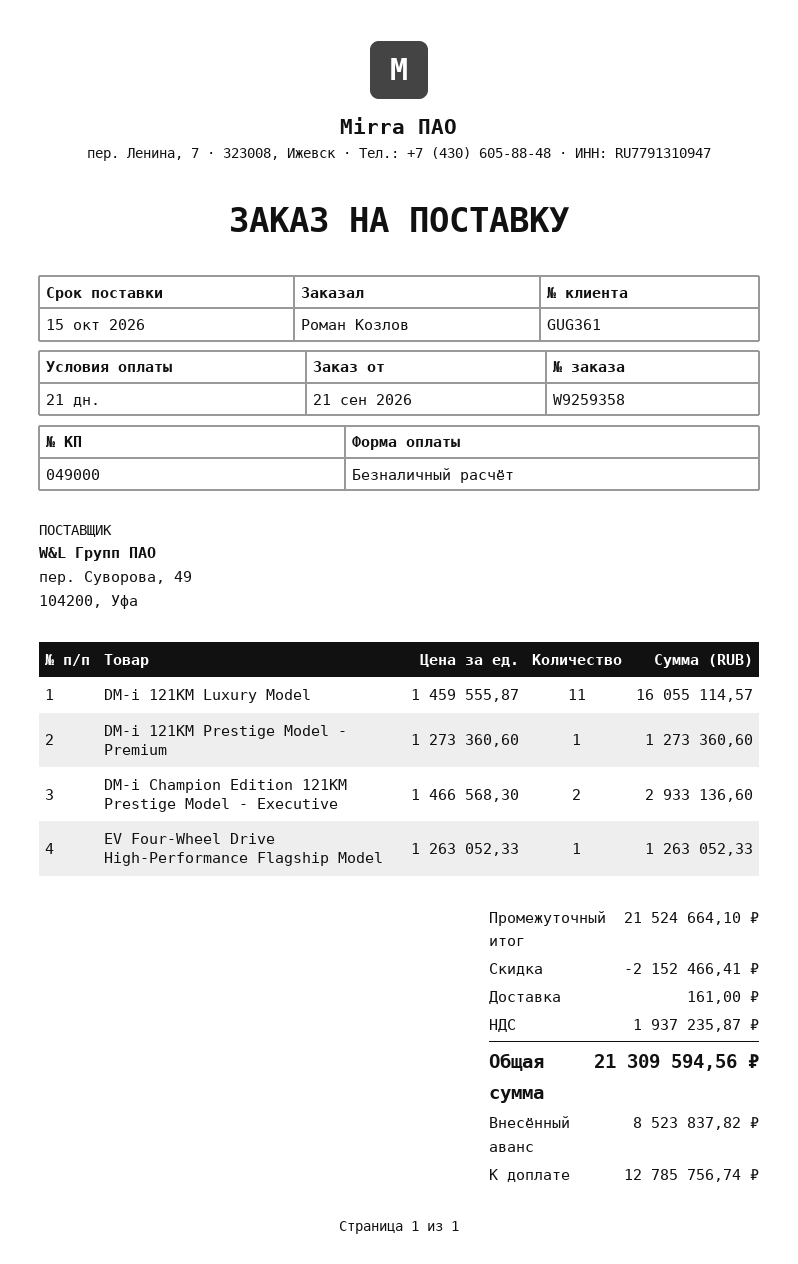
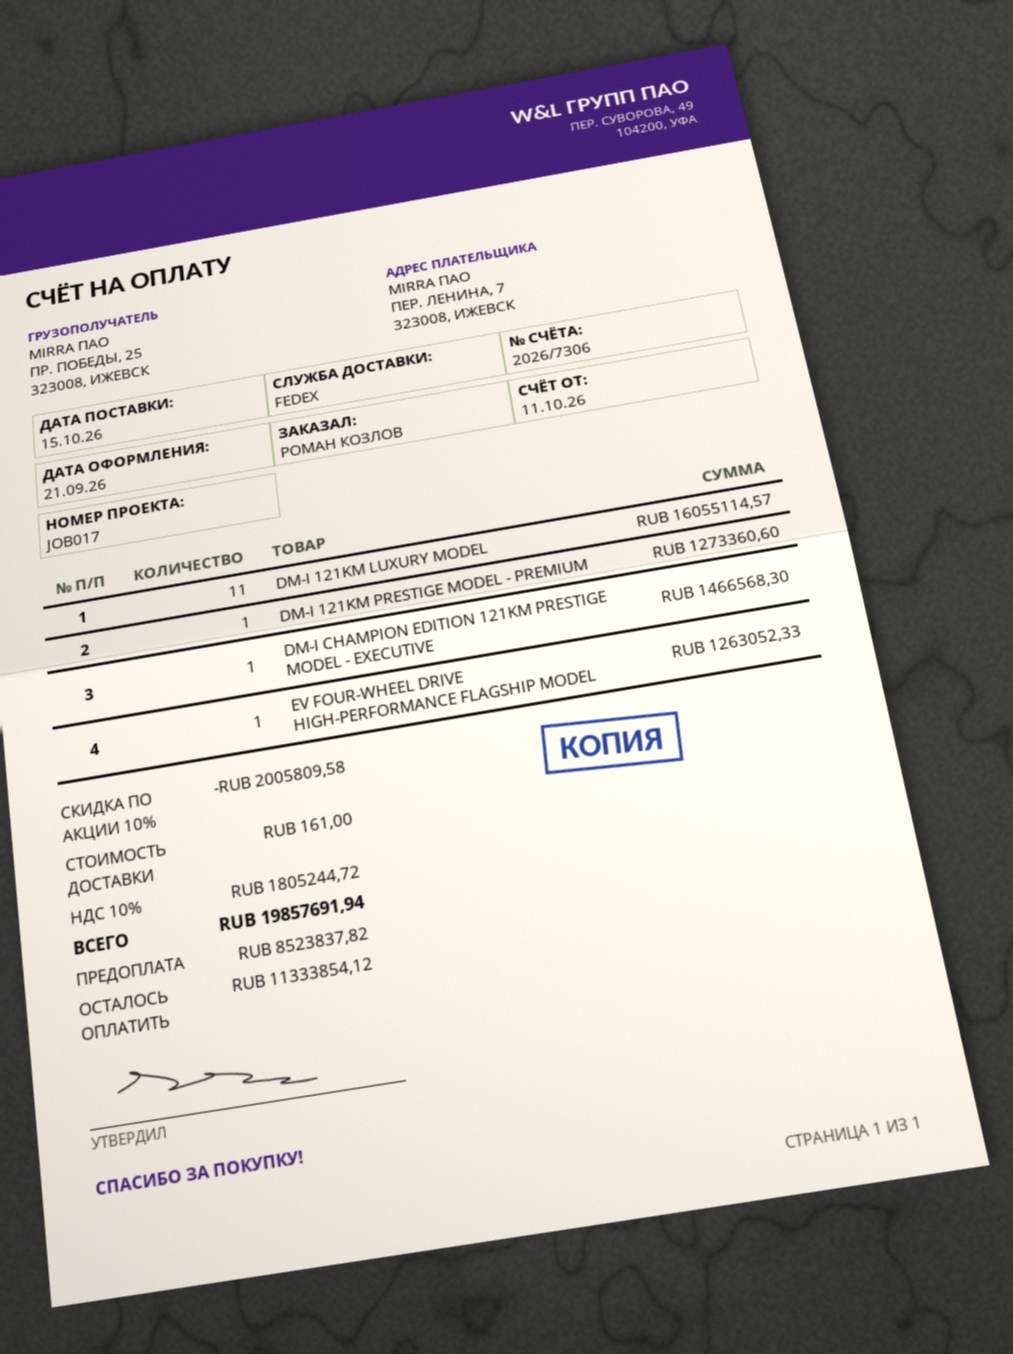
DM-i Champion Edition 121KM Prestige Model - Executive: 2 for 2933136.60 -> 1 for 1466568.30
discount: 2152466.41 -> 2005809.58
tax: 1937235.87 -> 1805244.72
total: 21309594.56 -> 19857691.94
balance: 12785756.74 -> 11333854.12

